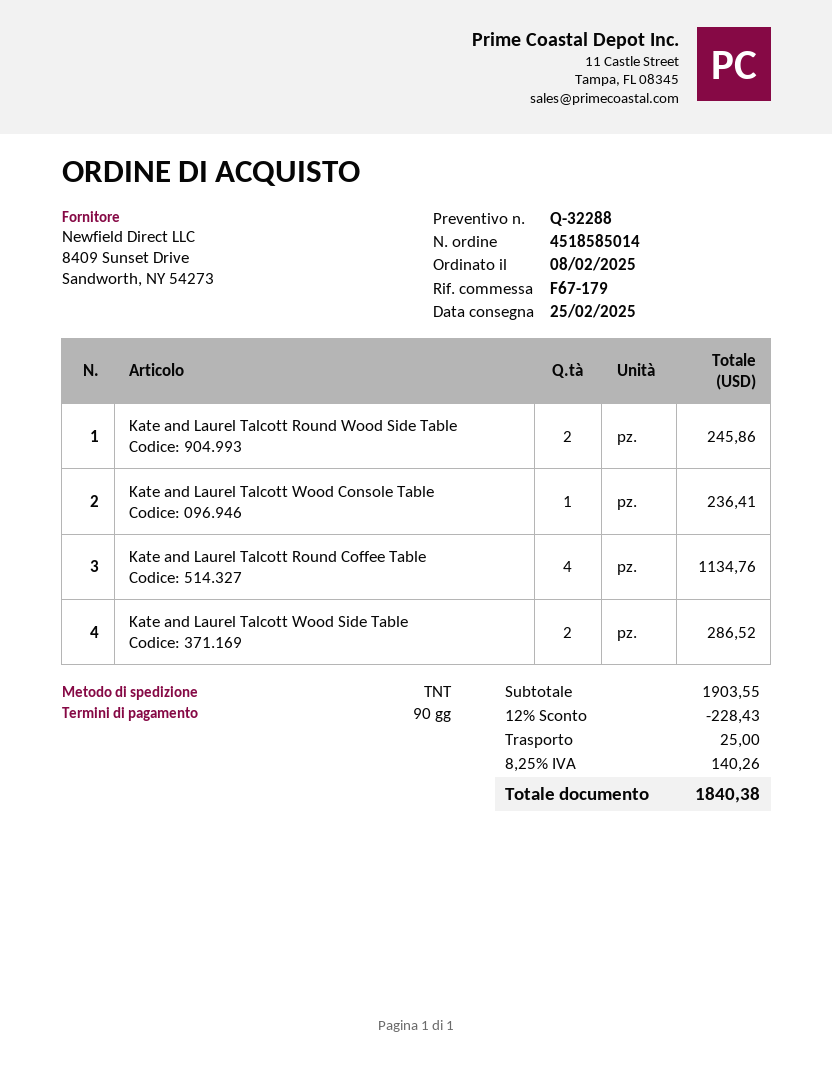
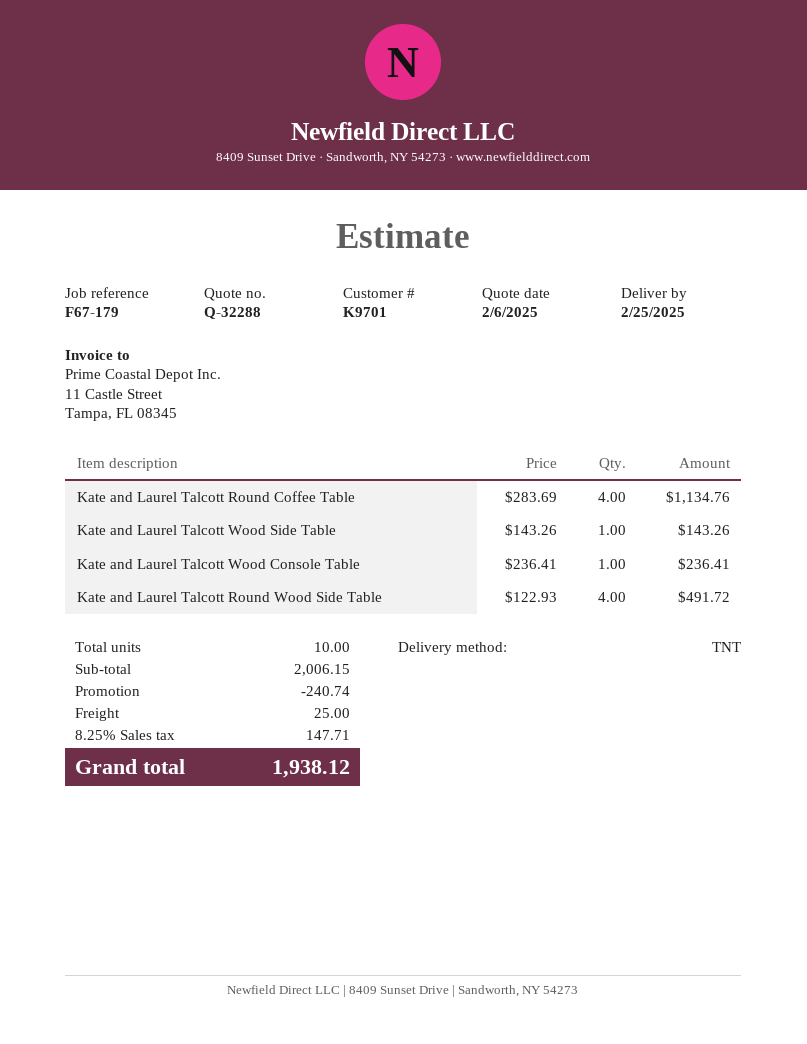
Kate and Laurel Talcott Round Wood Side Table: 2 for 245.86 -> 4 for 491.72
Kate and Laurel Talcott Wood Side Table: 2 for 286.52 -> 1 for 143.26
subtotal: 1903.55 -> 2006.15
discount: 228.43 -> 240.74
tax: 8.25% = 140.26 -> 8.25% = 147.71
total: 1840.38 -> 1938.12

